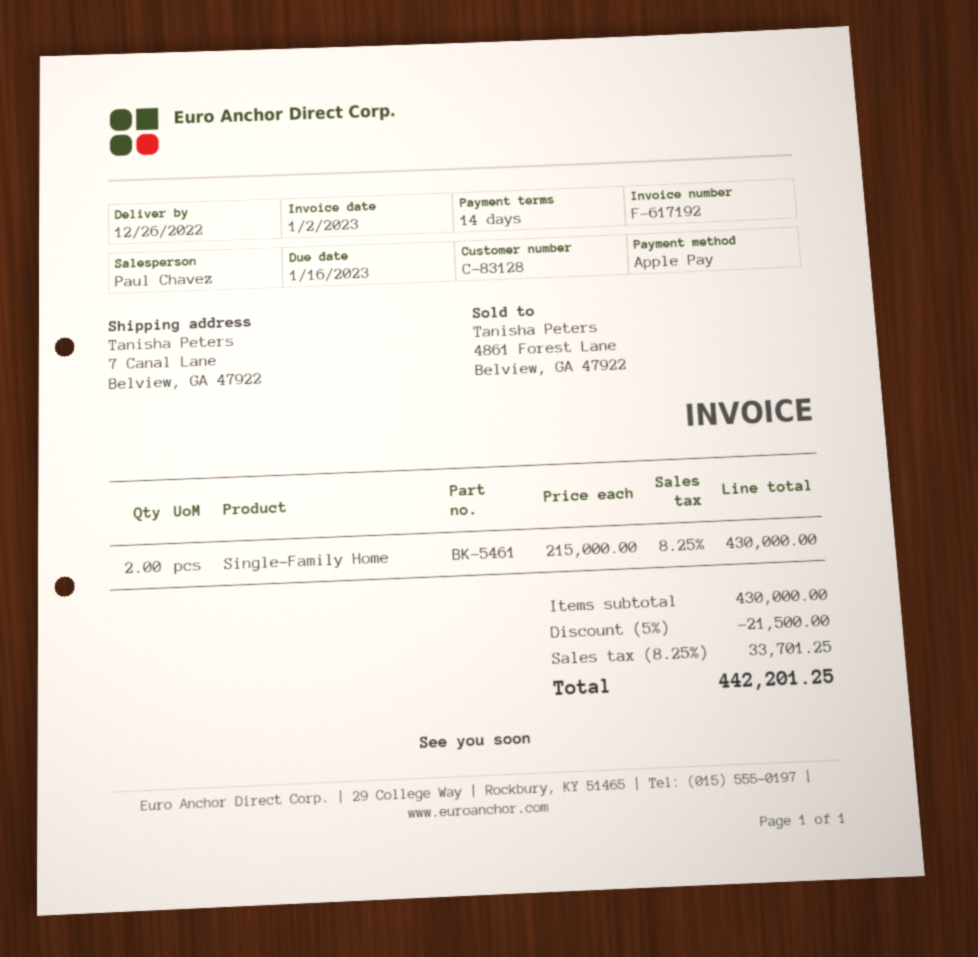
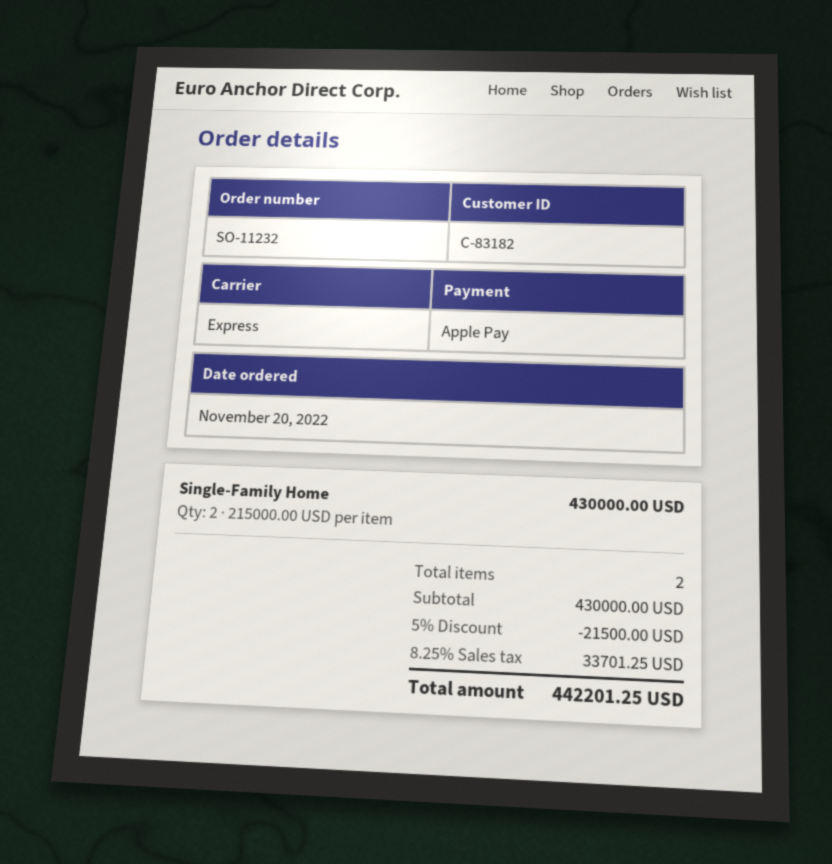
customer number: C-83128 -> C-83182

